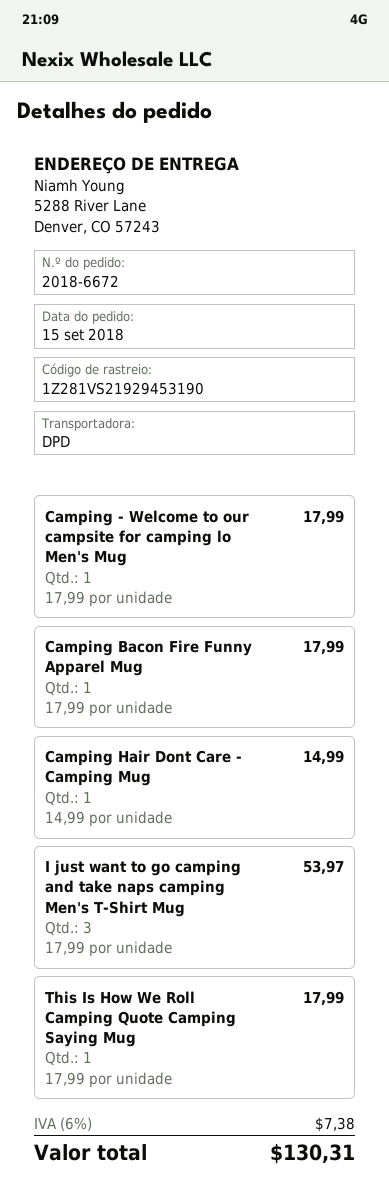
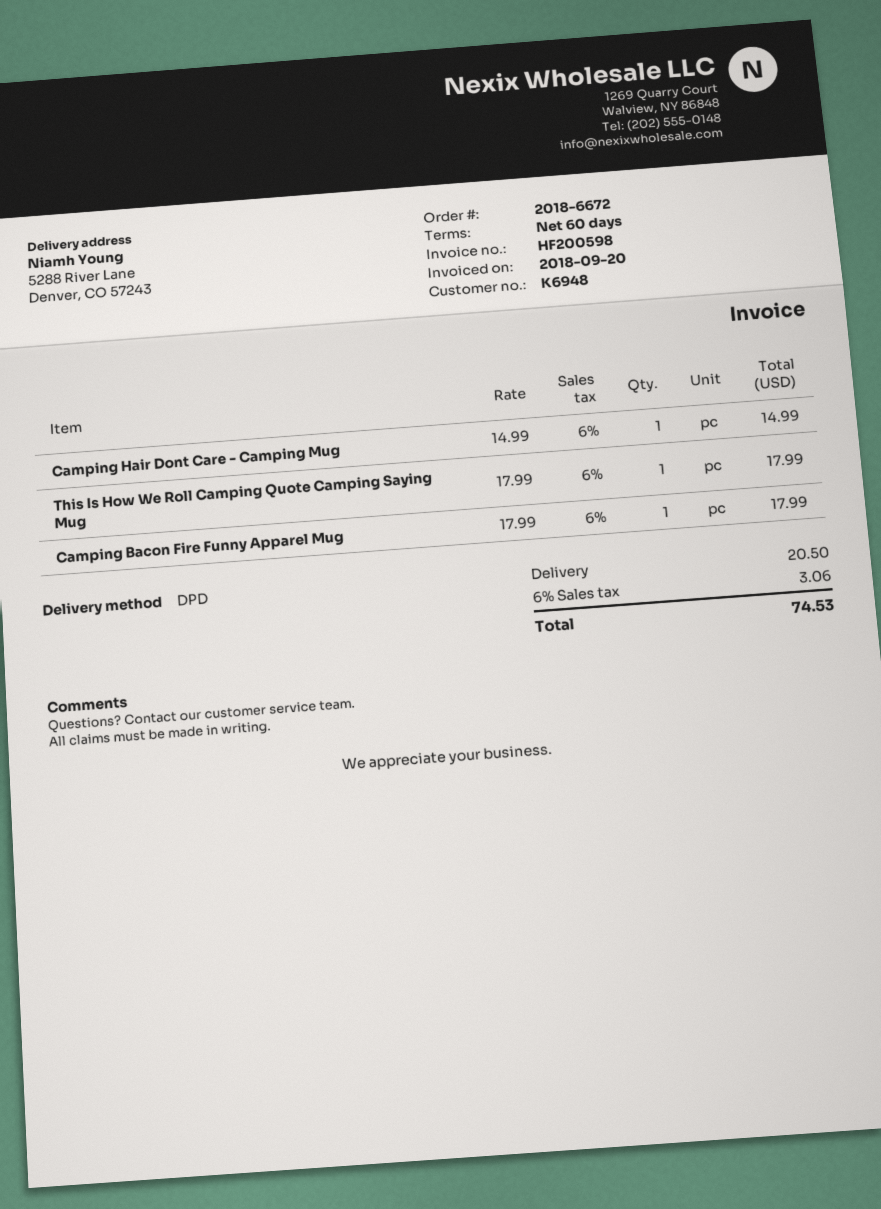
Camping - Welcome to our campsite for camping lo Men's Mug: 1 x 17.99 = 17.99 -> none
I just want to go camping and take naps camping Men's T-Shirt Mug: 3 x 17.99 = 53.97 -> none
shipping: none -> 20.50
tax: 6% = 7.38 -> 6% = 3.06
total: 130.31 -> 74.53

